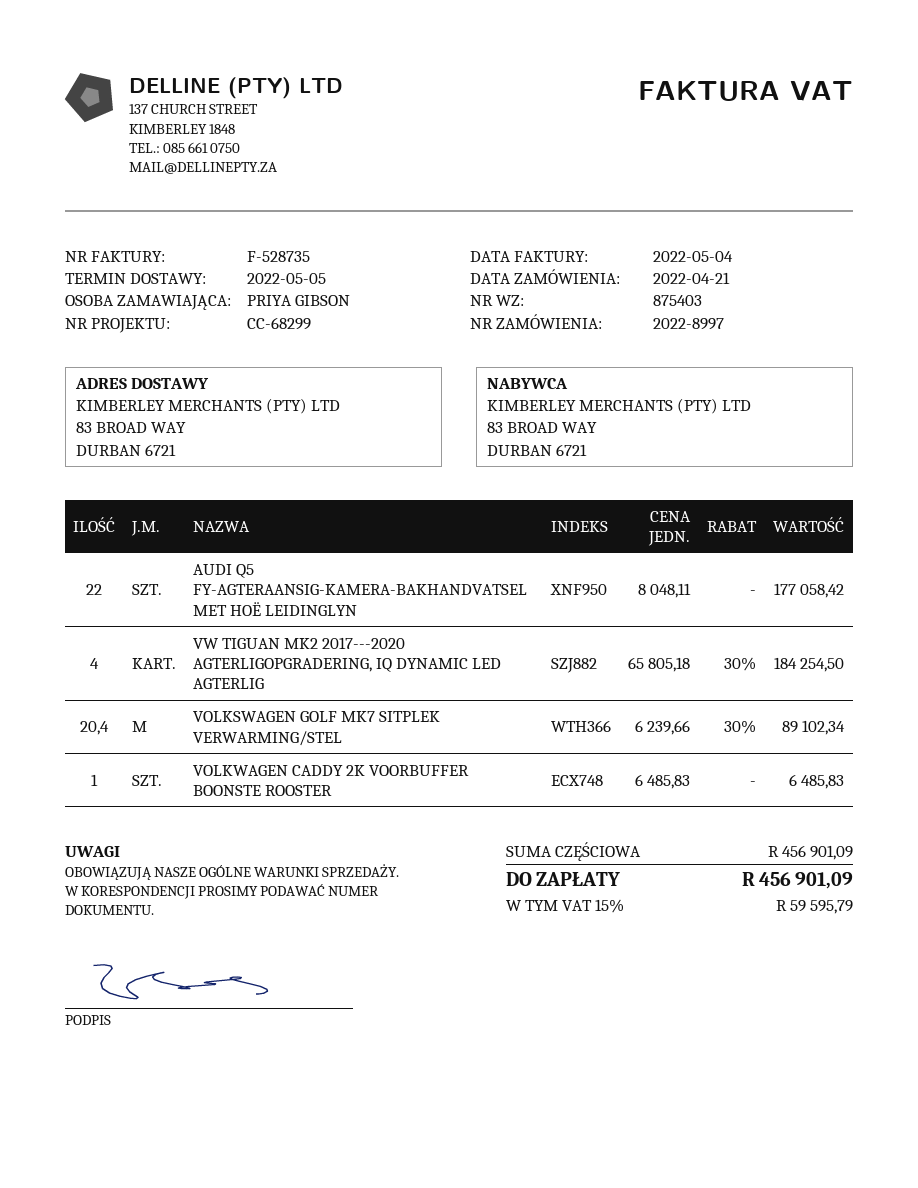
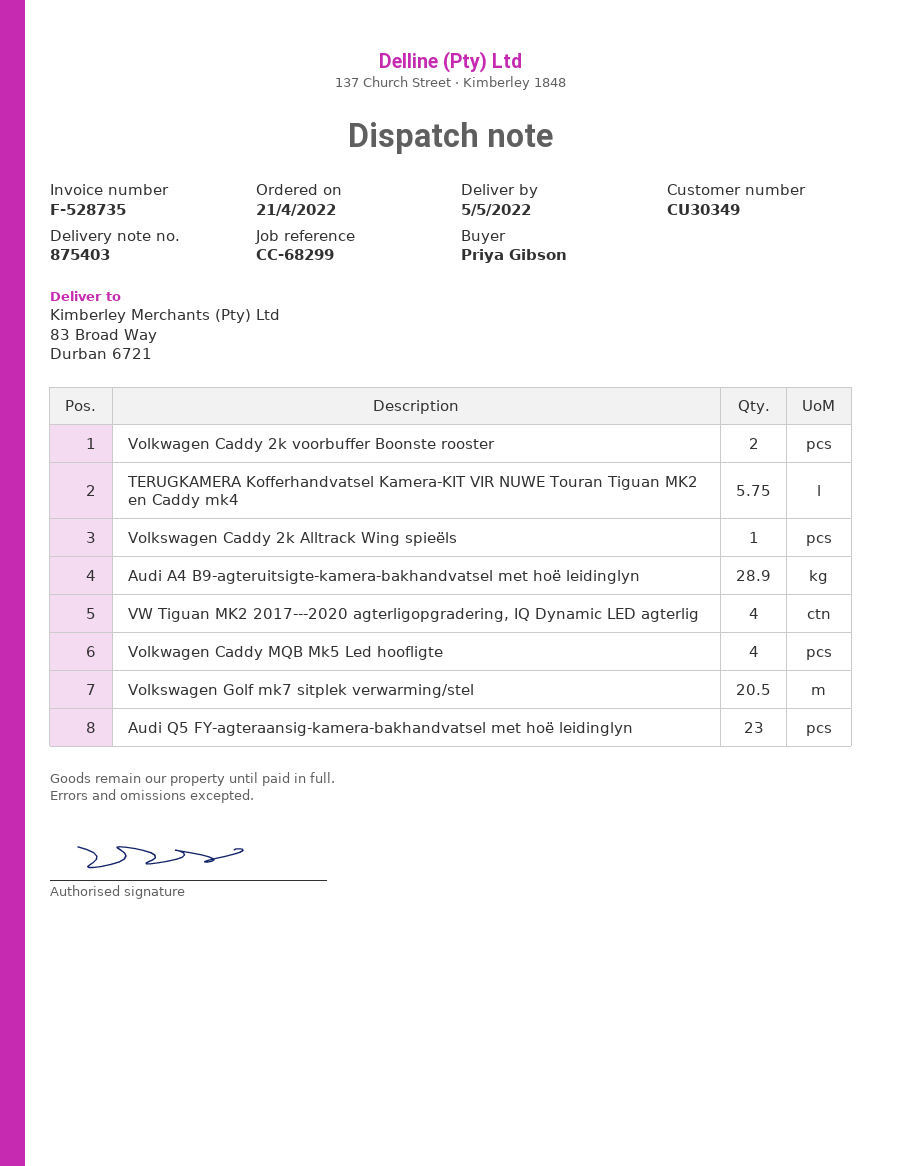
AUDI Q5 FY-AGTERAANSIG-KAMERA-BAKHANDVATSEL MET HOË LEIDINGLYN: 22 -> 23
VOLKSWAGEN GOLF MK7 SITPLEK VERWARMING/STEL: 20.4 -> 20.5
VOLKWAGEN CADDY 2K VOORBUFFER BOONSTE ROOSTER: 1 -> 2
TERUGKAMERA Kofferhandvatsel Kamera-KIT VIR NUWE Touran Tiguan MK2 en Caddy mk4: none -> 5.75
Volkswagen Caddy 2k Alltrack Wing spieëls: none -> 1
Audi A4 B9-agteruitsigte-kamera-bakhandvatsel met hoë leidinglyn: none -> 28.9
Volkwagen Caddy MQB Mk5 Led hoofligte: none -> 4

